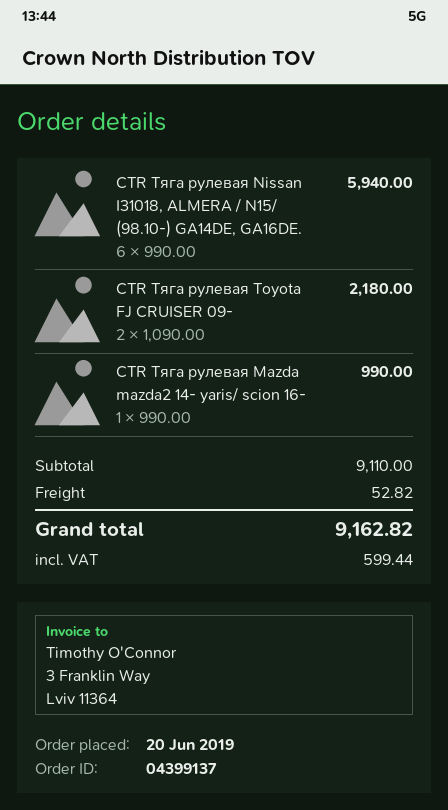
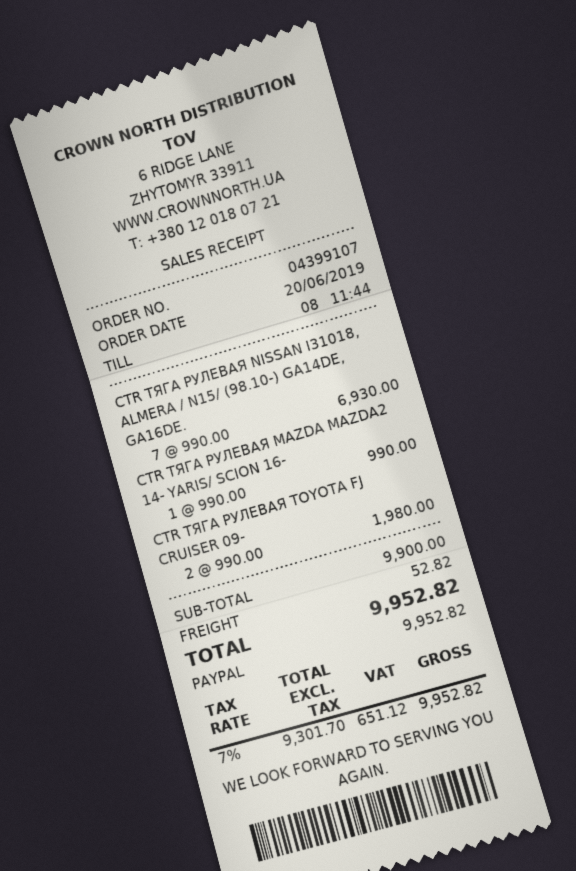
order number: 04399137 -> 04399107
CTR Тяга рулевая Nissan I31018, ALMERA / N15/ (98.10-) GA14DE, GA16DE.: 6 x 990.00 = 5940.00 -> 7 x 990.00 = 6930.00
CTR Тяга рулевая Toyota FJ CRUISER 09-: 2 x 1090.00 = 2180.00 -> 2 x 990.00 = 1980.00
subtotal: 9110.00 -> 9900.00
tax: 599.44 -> 651.12
total: 9162.82 -> 9952.82

